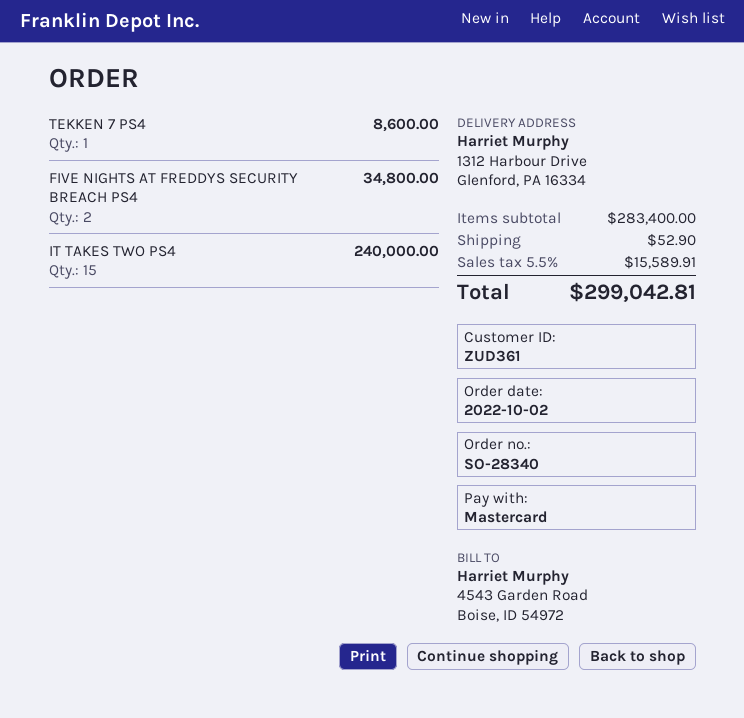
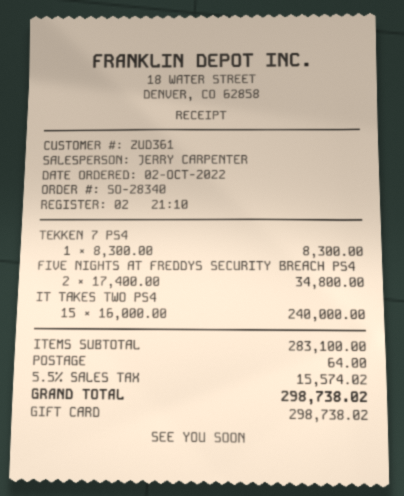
payment method: Mastercard -> gift card
TEKKEN 7 PS4: 1 for 8600.00 -> 1 for 8300.00
subtotal: 283400.00 -> 283100.00
shipping: 52.90 -> 64.00
tax: 5.5% = 15589.91 -> 5.5% = 15574.02
total: 299042.81 -> 298738.02

